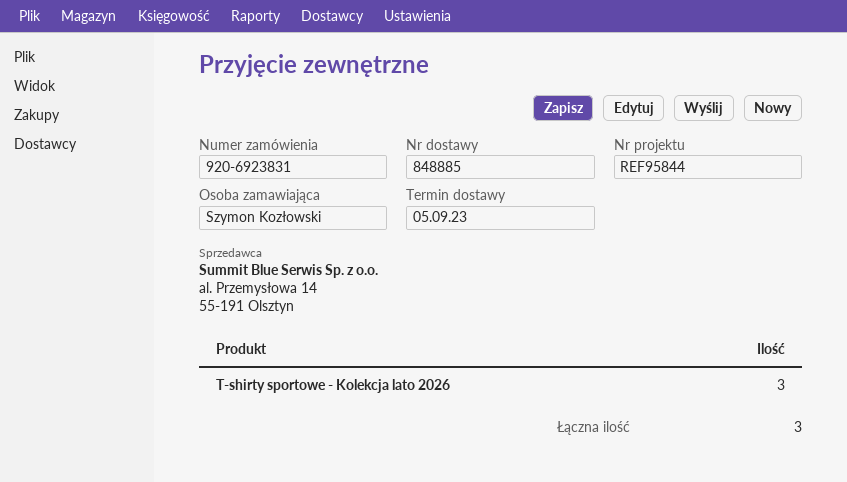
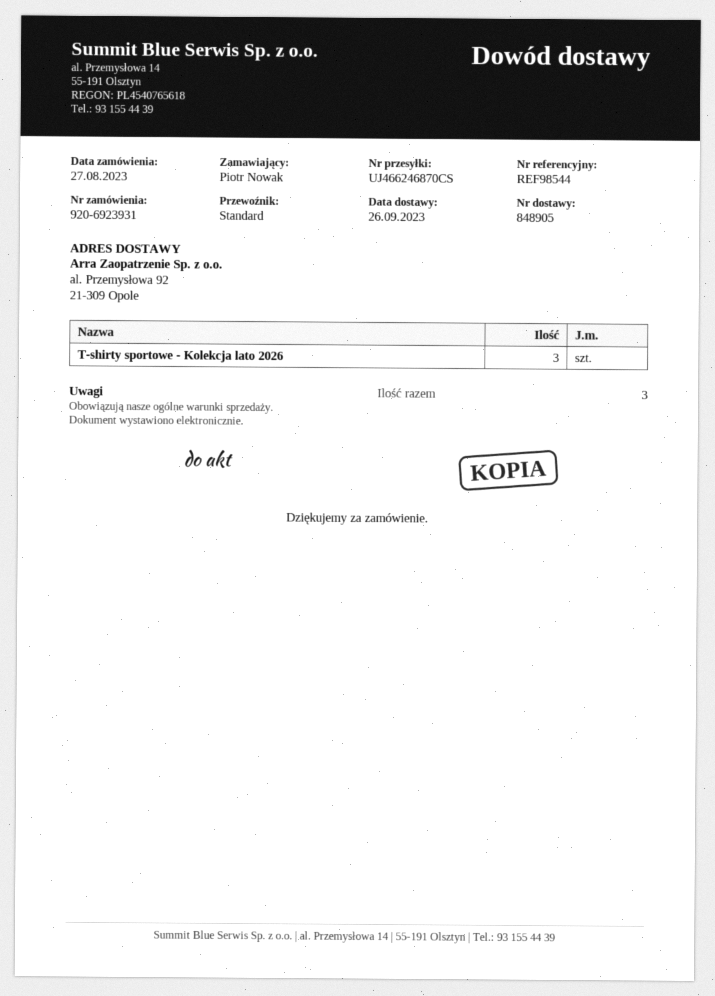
order number: 920-6923831 -> 920-6923931
delivery note number: 848885 -> 848905
delivery date: 2023-09-05 -> 2023-09-26
reference: REF95844 -> REF98544
ordered by: Szymon Kozłowski -> Piotr Nowak

